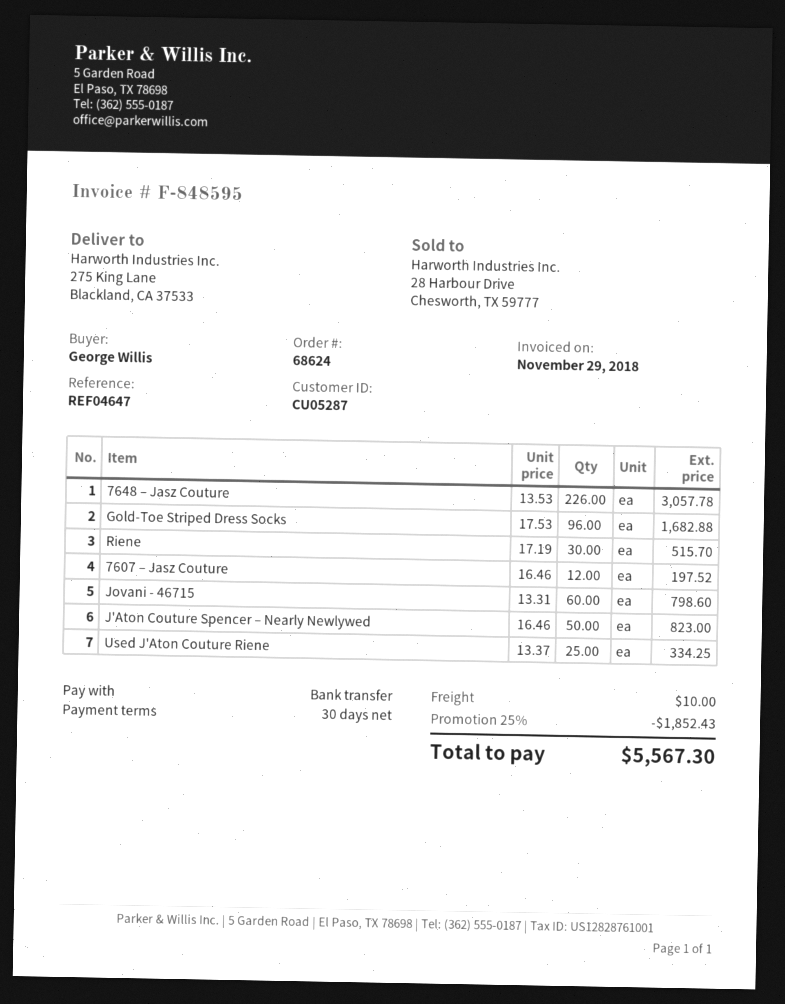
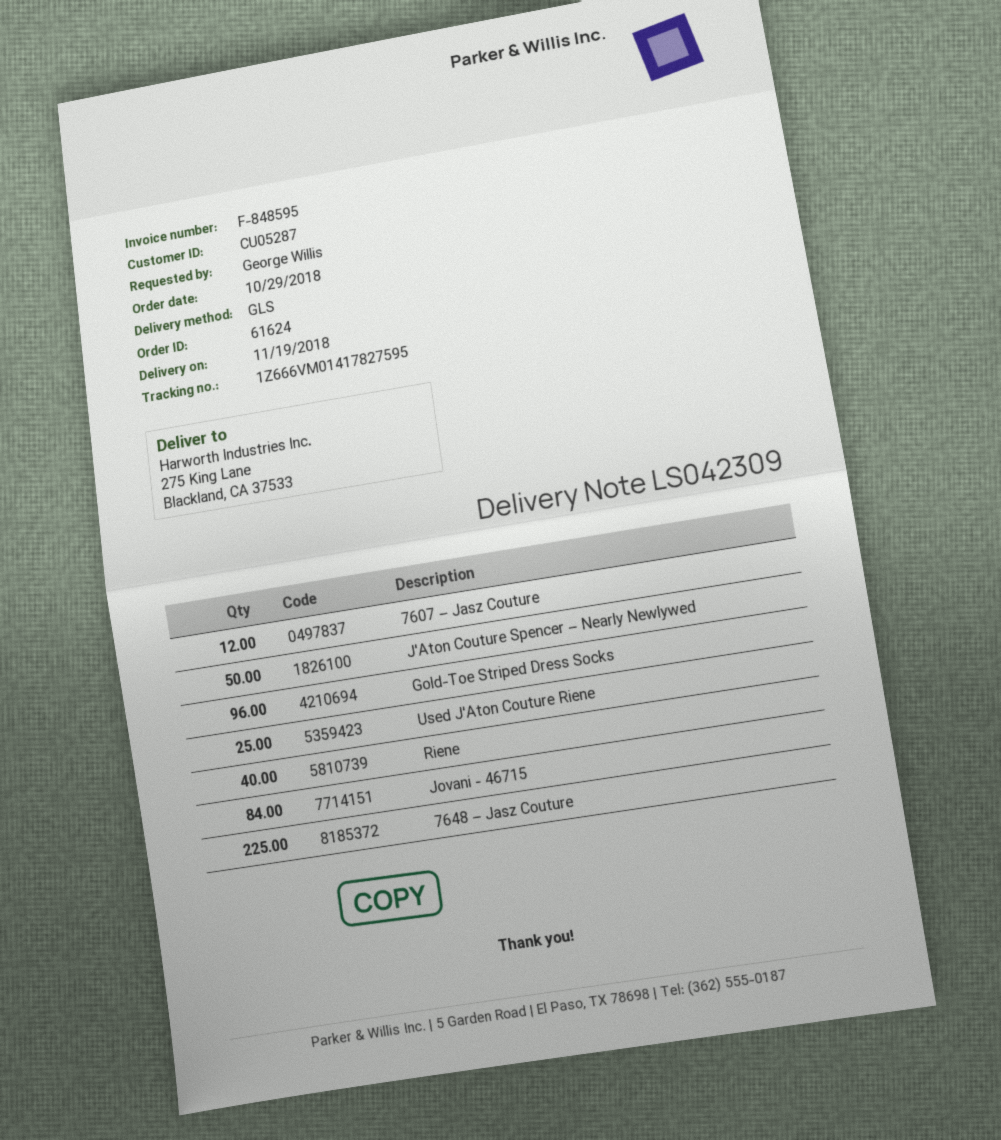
order number: 68624 -> 61624
7648 – Jasz Couture: 226 -> 225
Riene: 30 -> 40
Jovani - 46715: 60 -> 84

